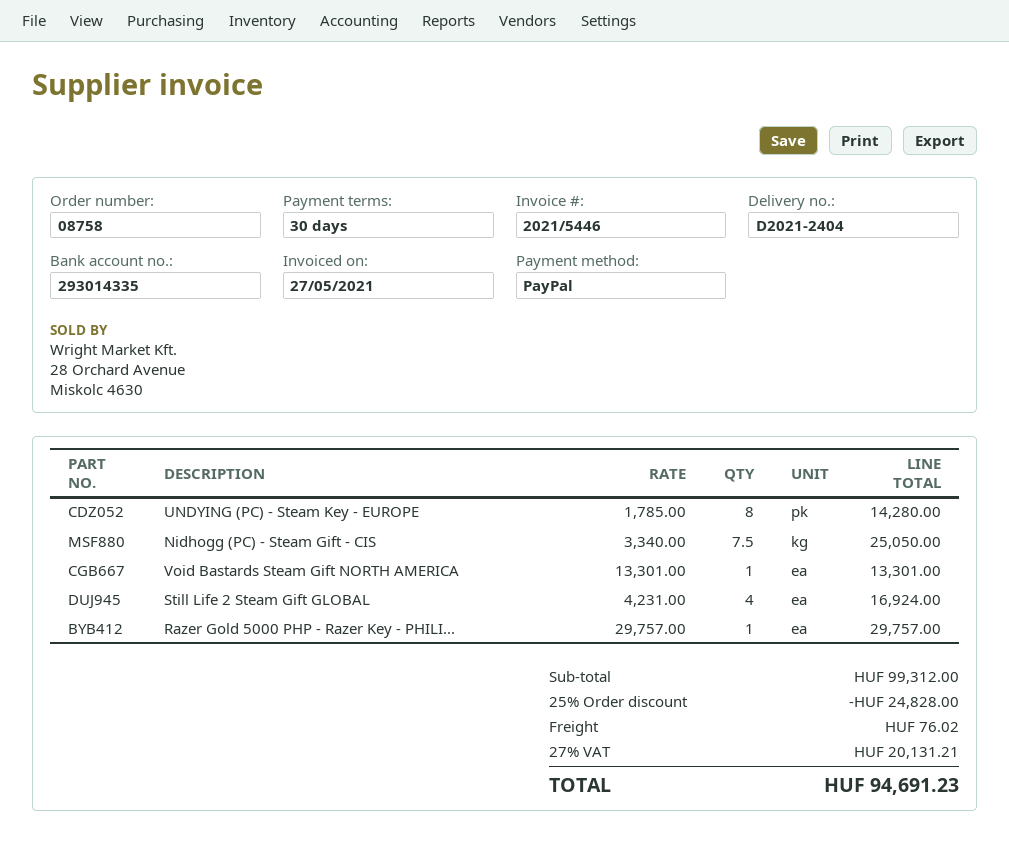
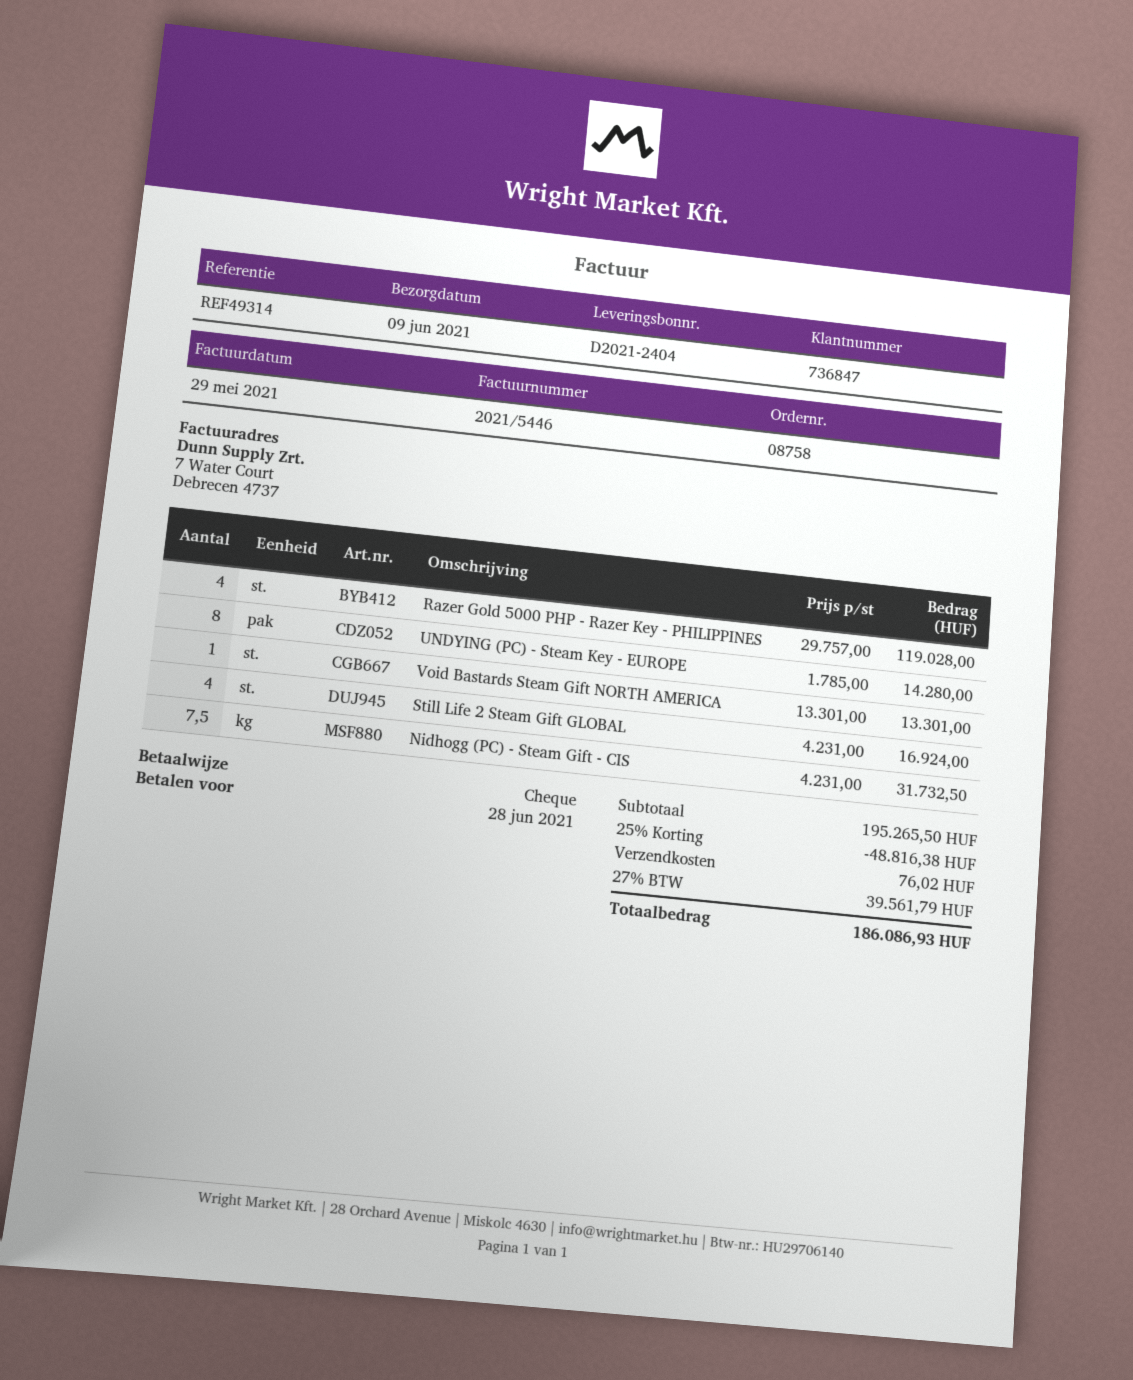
invoice date: 2021-05-27 -> 2021-05-29
payment method: PayPal -> cheque
Nidhogg (PC) - Steam Gift - CIS: 7.5 x 3340.00 = 25050.00 -> 7.5 x 4231.00 = 31732.50
Razer Gold 5000 PHP - Razer Key - PHILI...: 1 x 29757.00 = 29757.00 -> 4 x 29757.00 = 119028.00
subtotal: 99312.00 -> 195265.50
discount: 25% = 24828.00 -> 25% = 48816.38
tax: 27% = 20131.21 -> 27% = 39561.79
total: 94691.23 -> 186086.93

